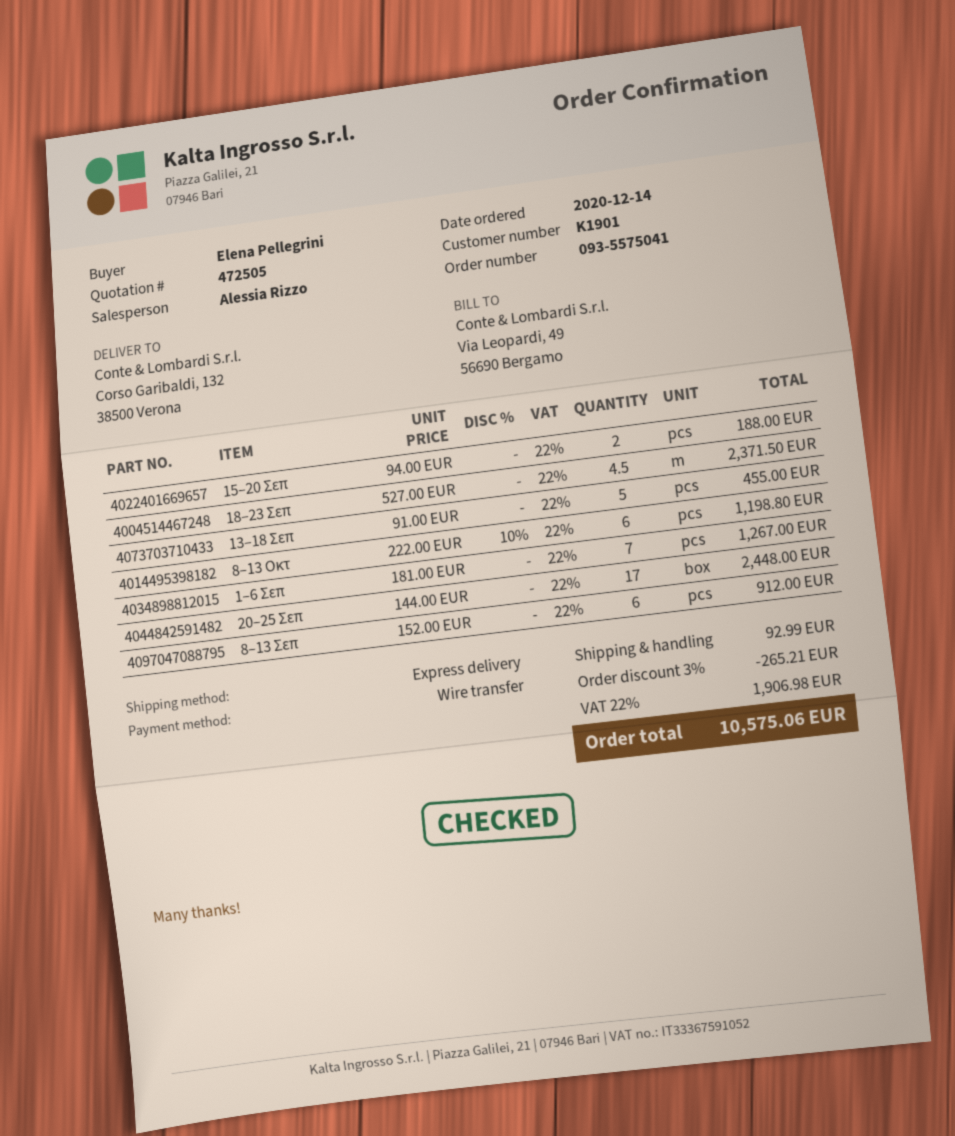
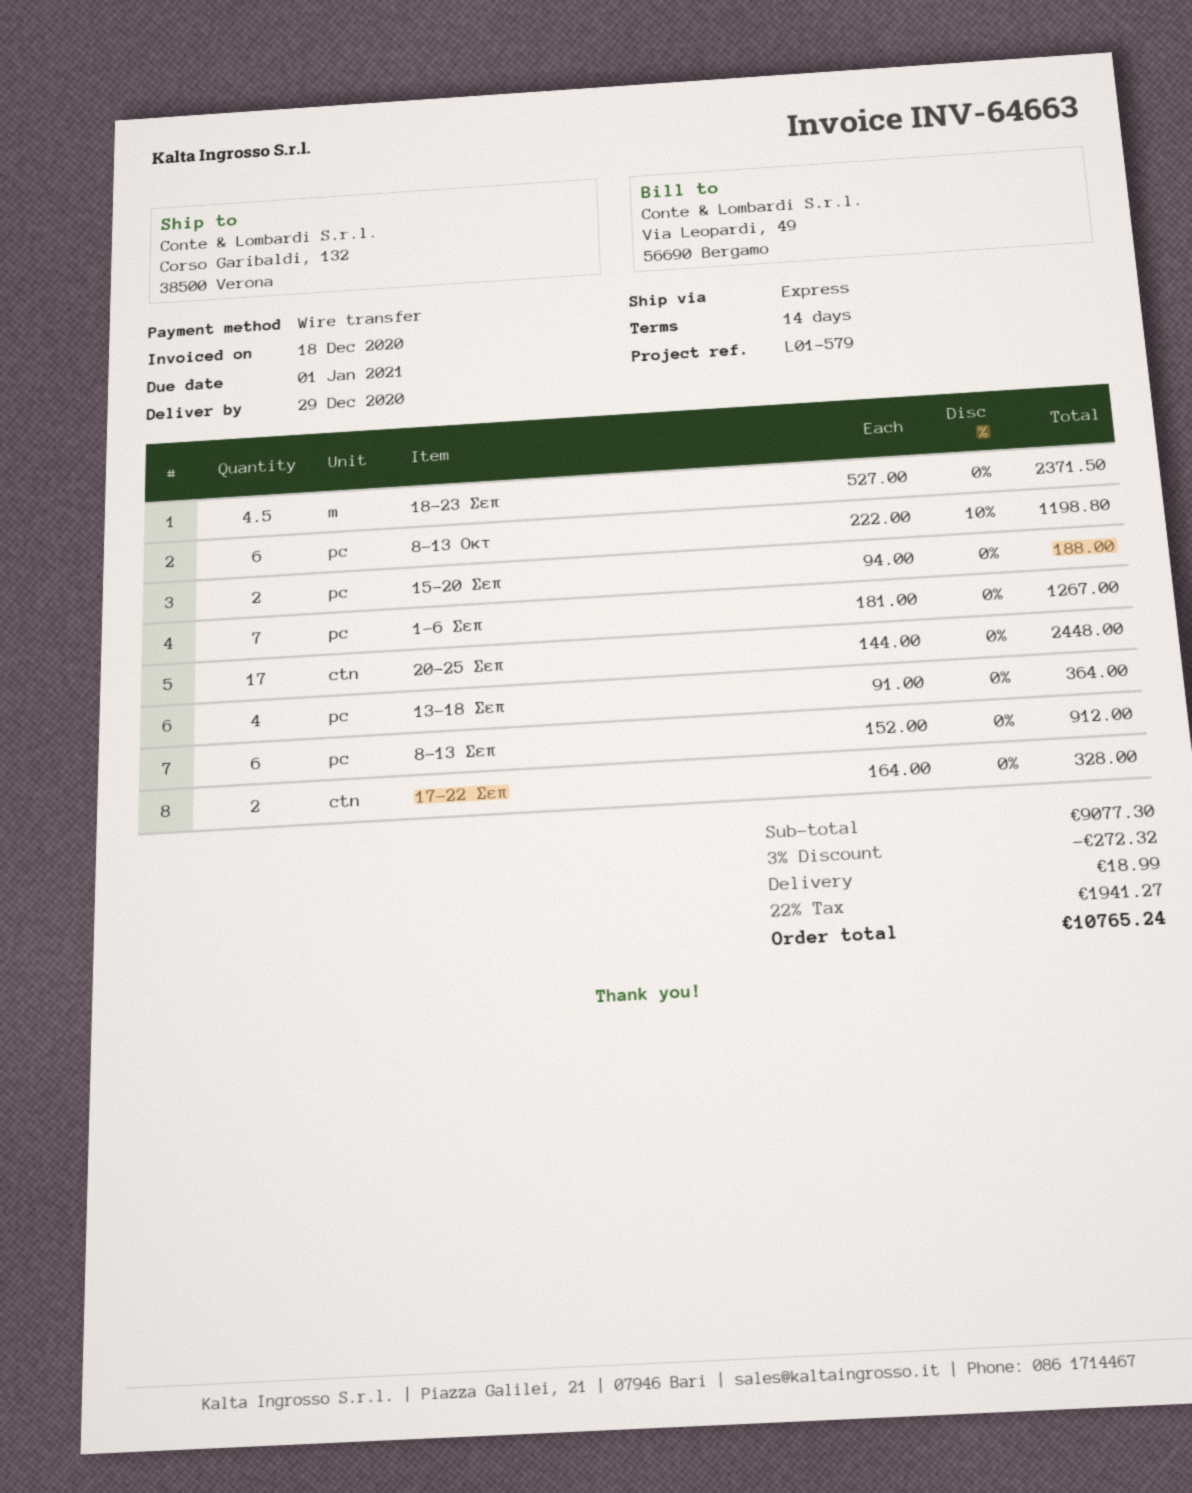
13–18 Σεπ: 5 x 91.00 = 455.00 -> 4 x 91.00 = 364.00
17–22 Σεπ: none -> 2 x 164.00 = 328.00
discount: 3% = 265.21 -> 3% = 272.32
shipping: 92.99 -> 18.99
tax: 22% = 1906.98 -> 22% = 1941.27
total: 10575.06 -> 10765.24

